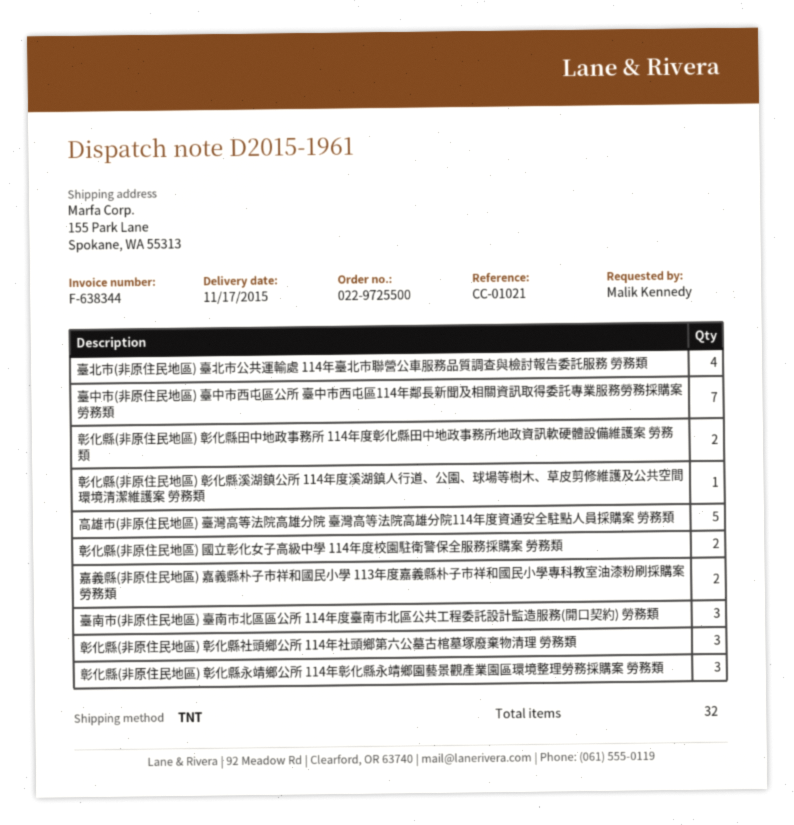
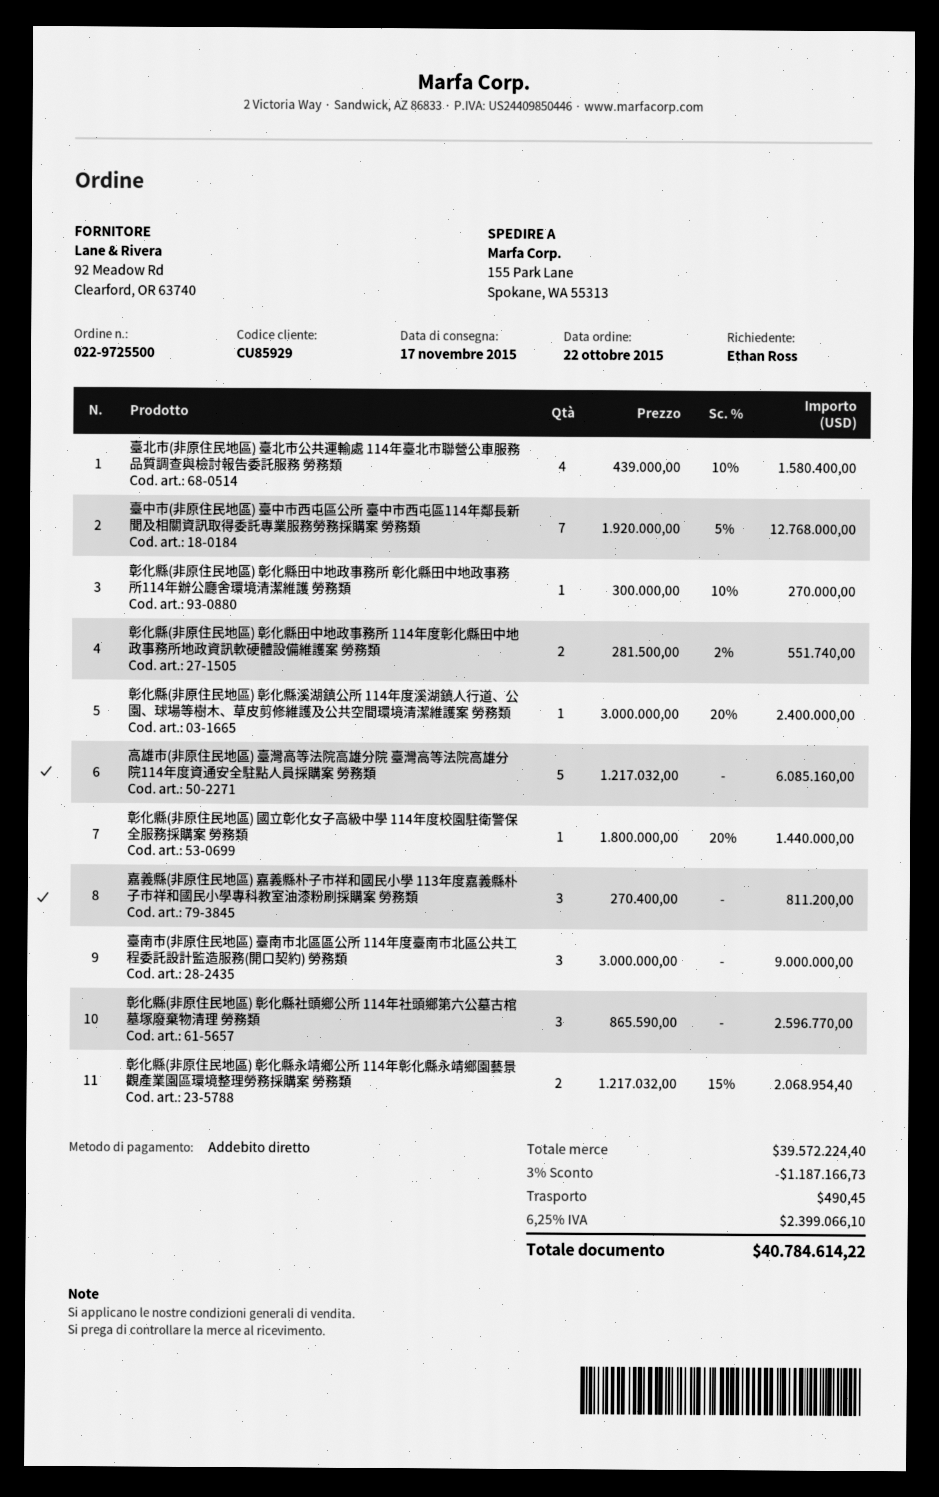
ordered by: Malik Kennedy -> Ethan Ross
彰化縣(非原住民地區) 國立彰化女子高級中學 114年度校園駐衛警保全服務採購案 勞務類: 2 -> 1
嘉義縣(非原住民地區) 嘉義縣朴子市祥和國民小學 113年度嘉義縣朴子市祥和國民小學專科教室油漆粉刷採購案 勞務類: 2 -> 3
彰化縣(非原住民地區) 彰化縣永靖鄉公所 114年彰化縣永靖鄉園藝景觀產業園區環境整理勞務採購案 勞務類: 3 -> 2
彰化縣(非原住民地區) 彰化縣田中地政事務所 彰化縣田中地政事務所114年辦公廳舍環境清潔維護 勞務類: none -> 1

